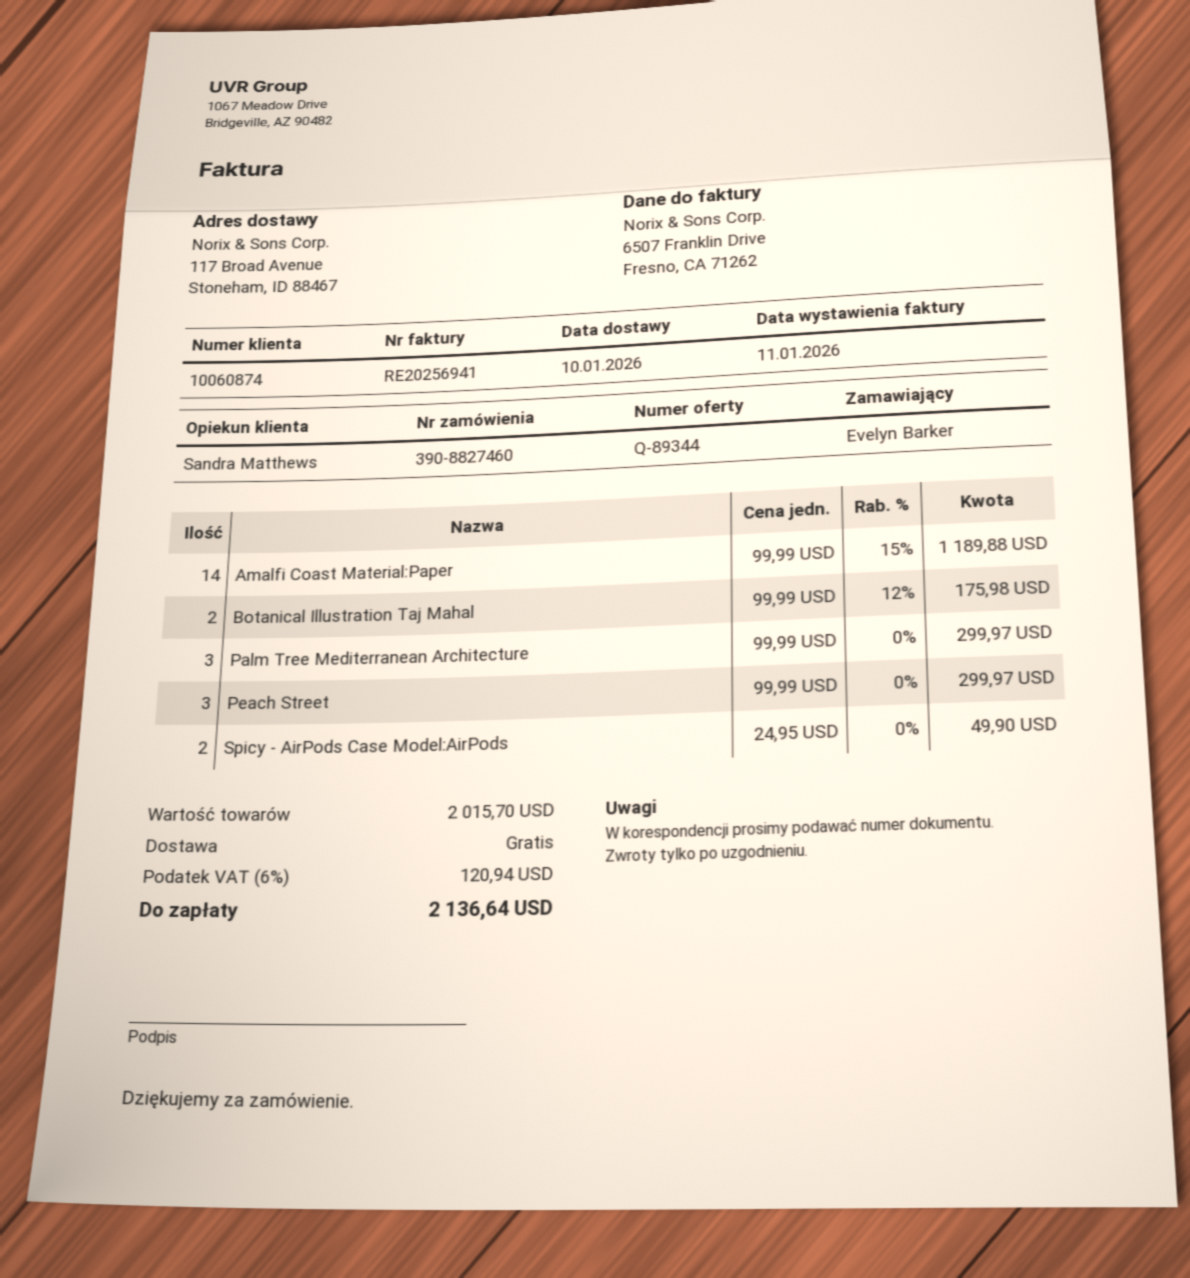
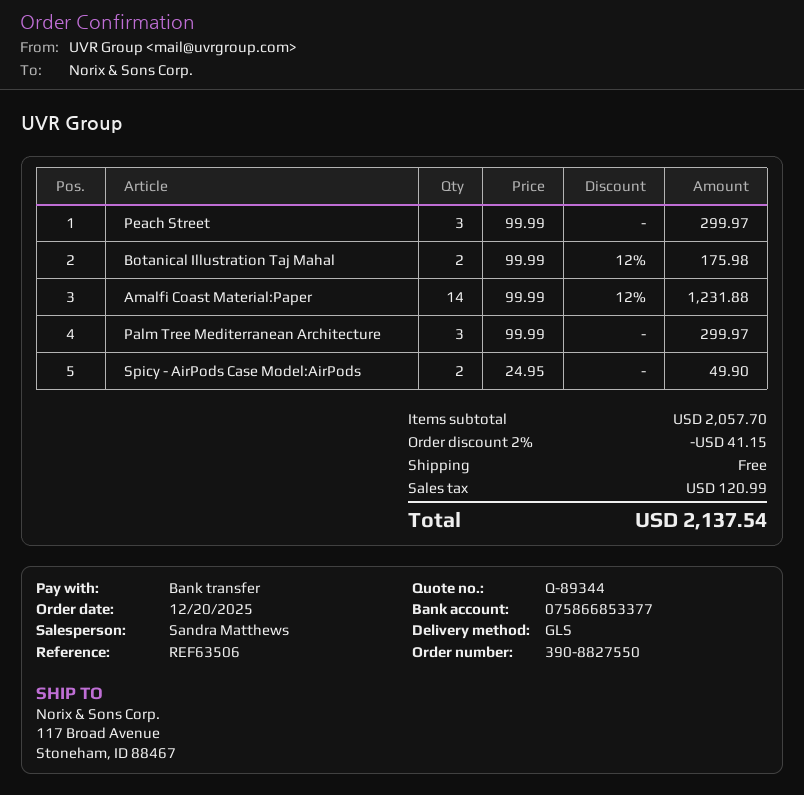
order number: 390-8827460 -> 390-8827550
Amalfi Coast Material:Paper: 14 x 99.99 - 15% = 1189.88 -> 14 x 99.99 - 12% = 1231.88
subtotal: 2015.70 -> 2057.70
discount: none -> 2% = 41.15
tax: 120.94 -> 120.99
total: 2136.64 -> 2137.54

